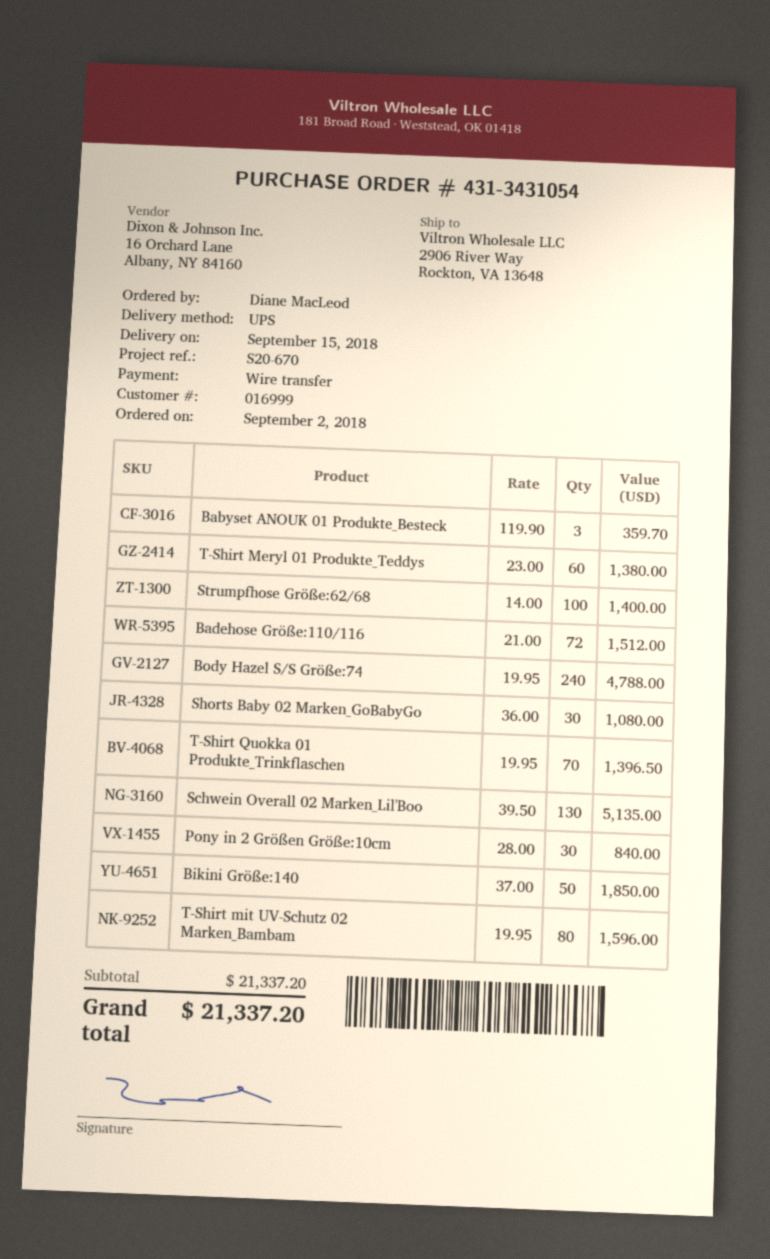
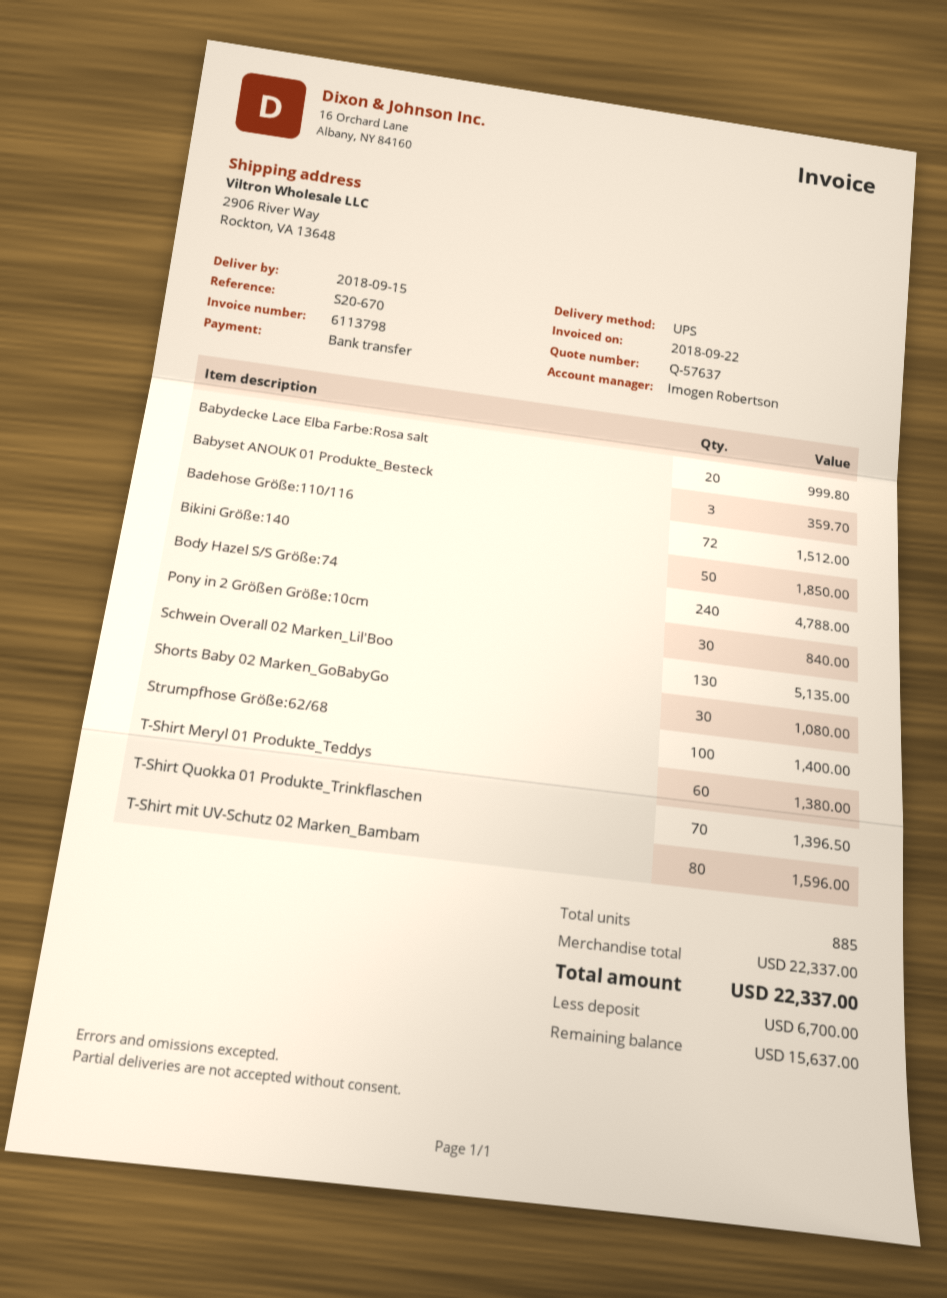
Babydecke Lace Elba Farbe:Rosa salt: none -> 20 for 999.80
subtotal: 21337.20 -> 22337.00
total: 21337.20 -> 22337.00

